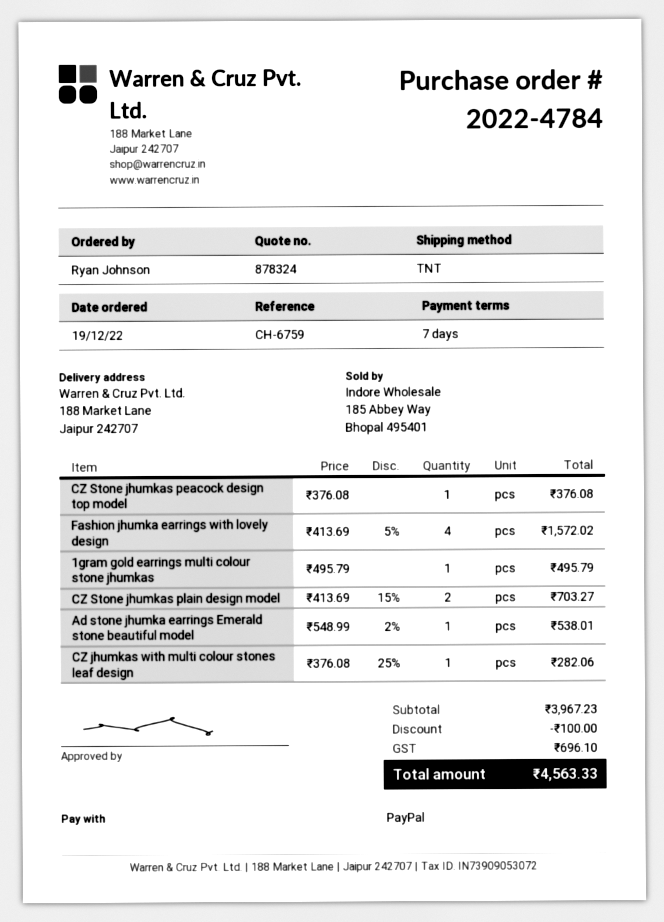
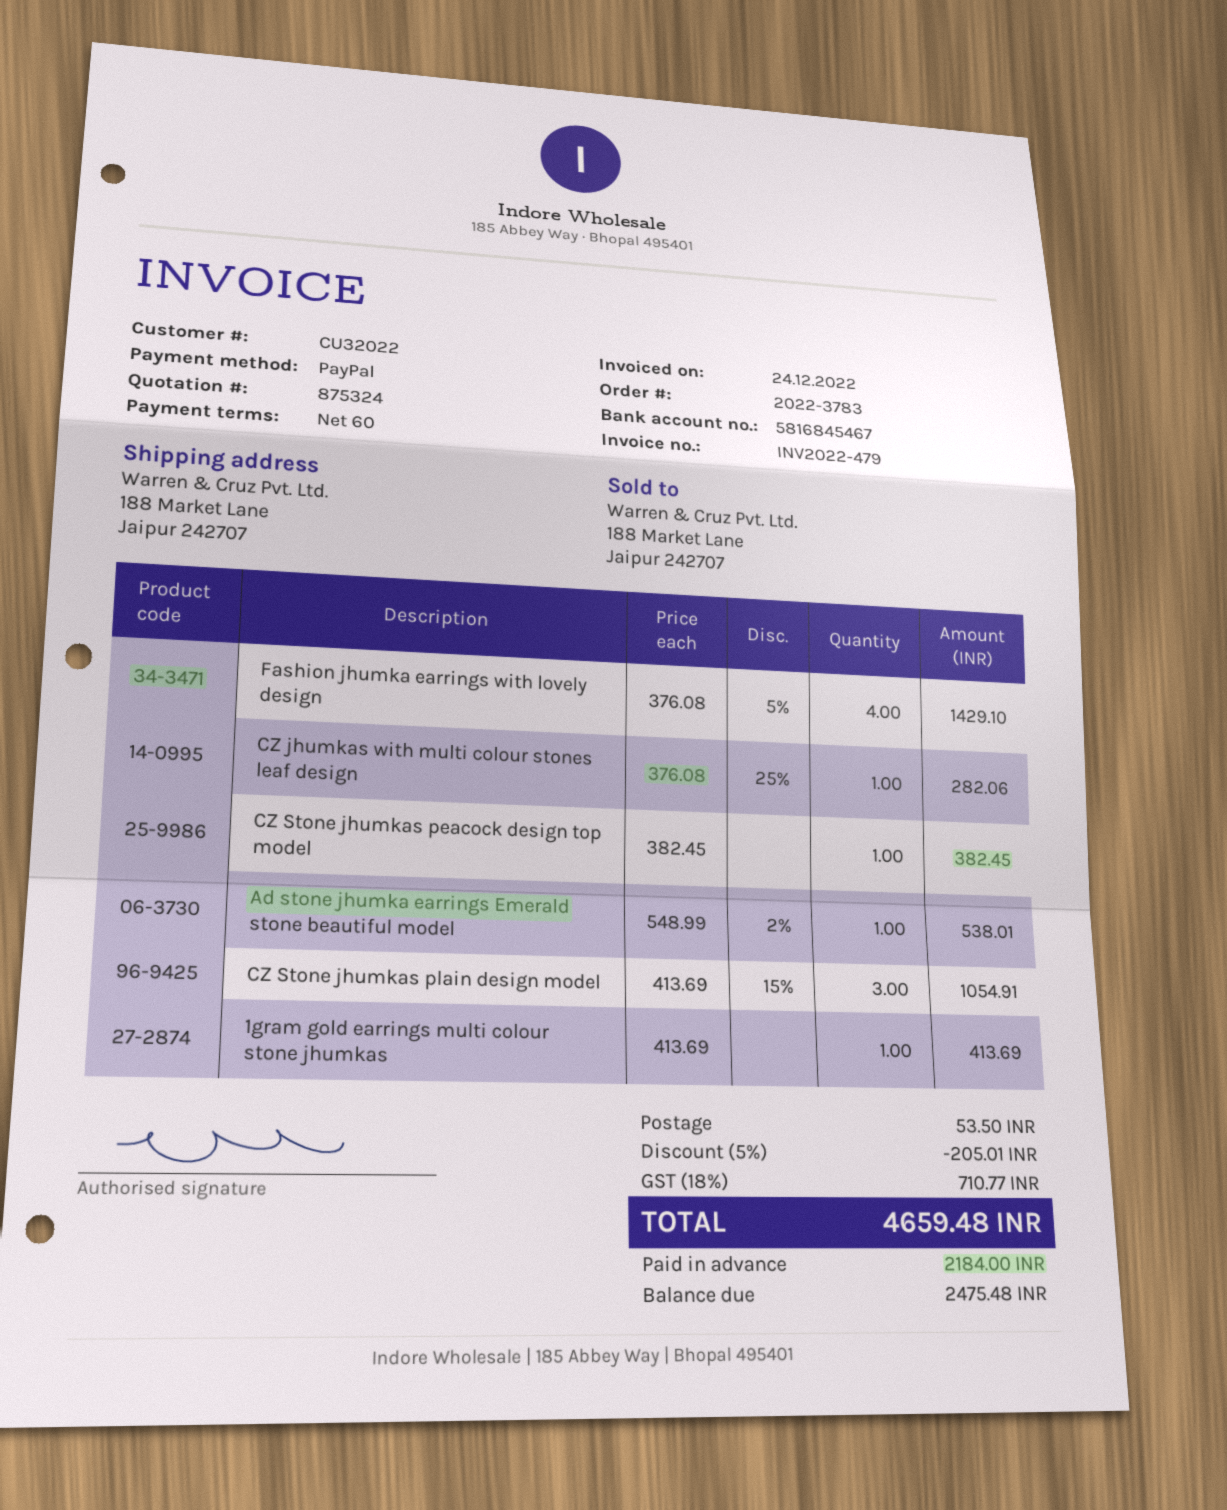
quote number: 878324 -> 875324
order number: 2022-4784 -> 2022-3783
payment terms: 7 days -> 60 days
CZ Stone jhumkas peacock design top model: 1 x 376.08 = 376.08 -> 1 x 382.45 = 382.45
Fashion jhumka earrings with lovely design: 4 x 413.69 - 5% = 1572.02 -> 4 x 376.08 - 5% = 1429.10
1gram gold earrings multi colour stone jhumkas: 1 x 495.79 = 495.79 -> 1 x 413.69 = 413.69
CZ Stone jhumkas plain design model: 2 x 413.69 - 15% = 703.27 -> 3 x 413.69 - 15% = 1054.91
discount: 100.00 -> 205.01
shipping: none -> 53.50
tax: 696.10 -> 710.77
total: 4563.33 -> 4659.48

